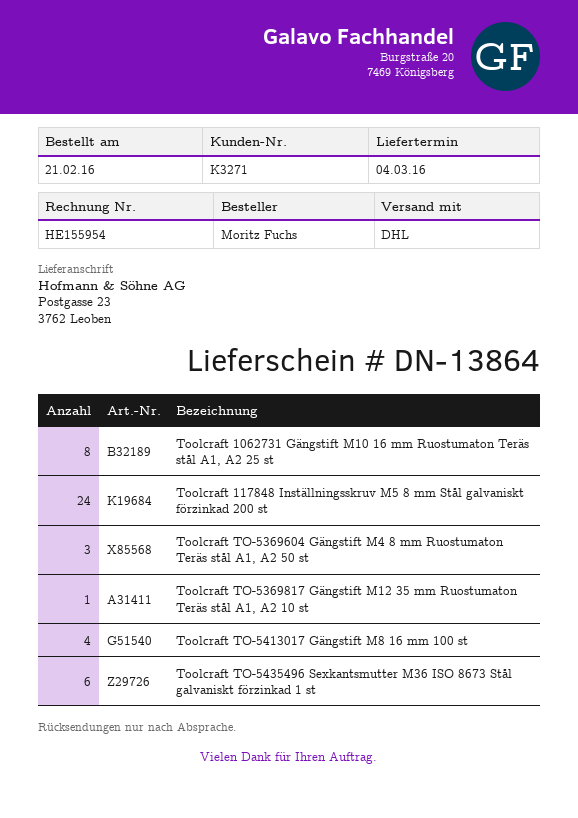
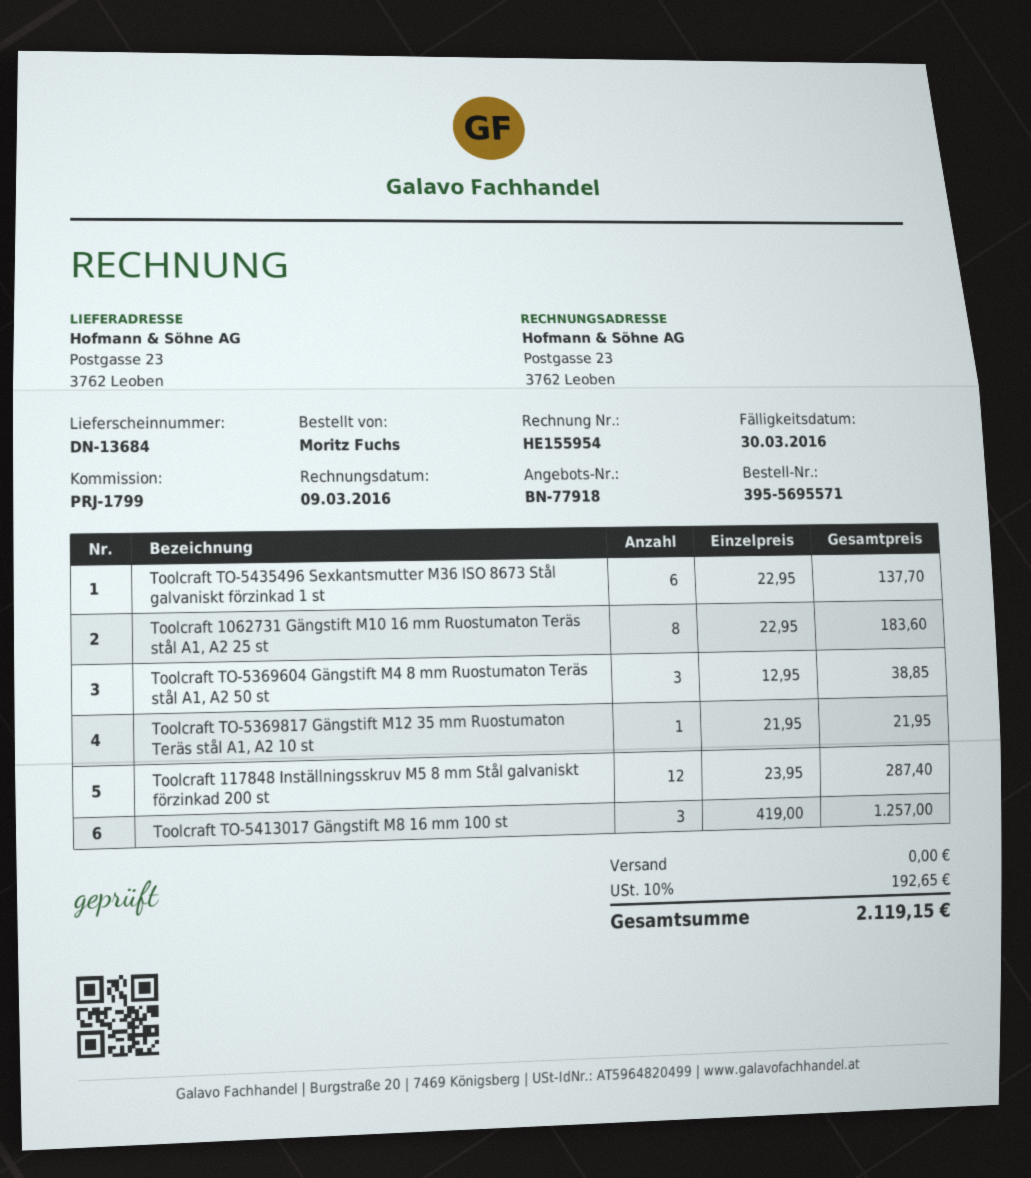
delivery note number: DN-13864 -> DN-13684
Toolcraft 117848 Inställningsskruv M5 8 mm Stål galvaniskt förzinkad 200 st: 24 -> 12
Toolcraft TO-5413017 Gängstift M8 16 mm 100 st: 4 -> 3

